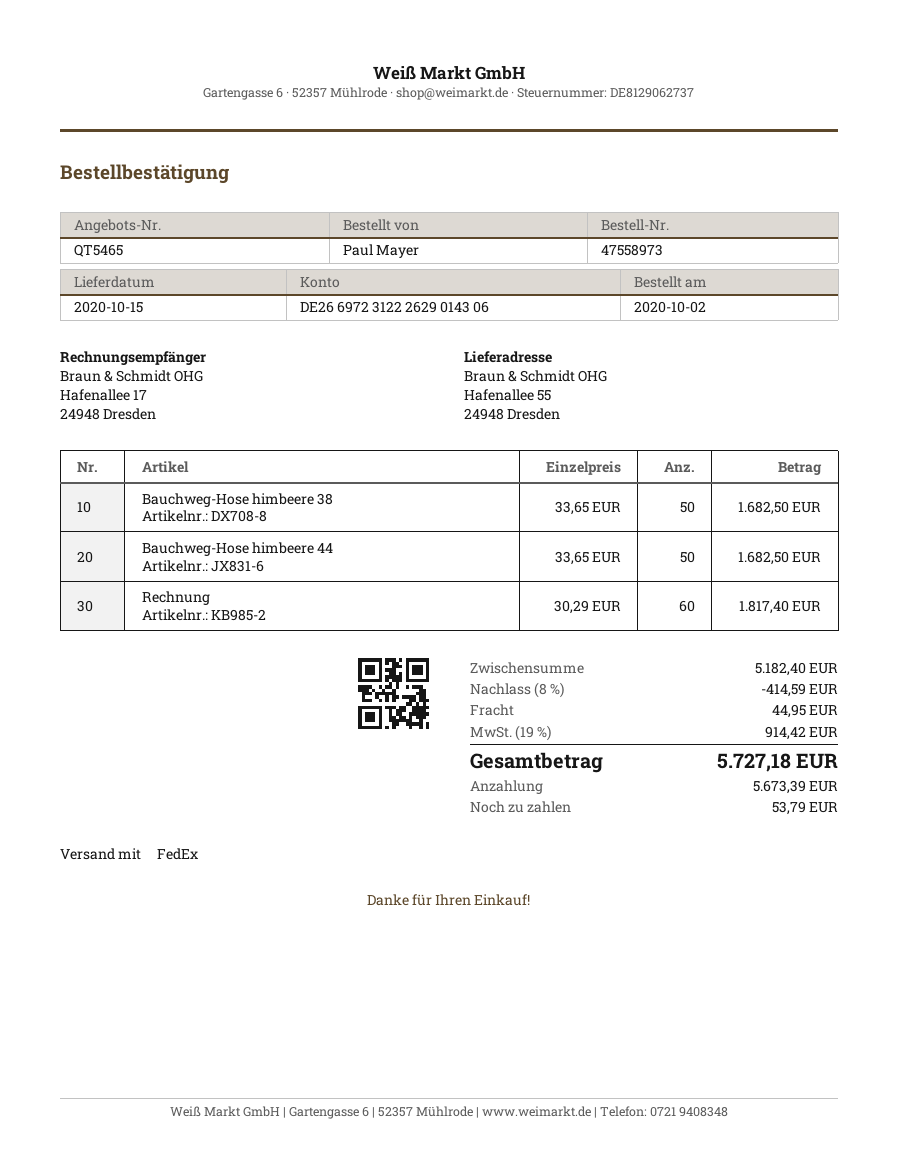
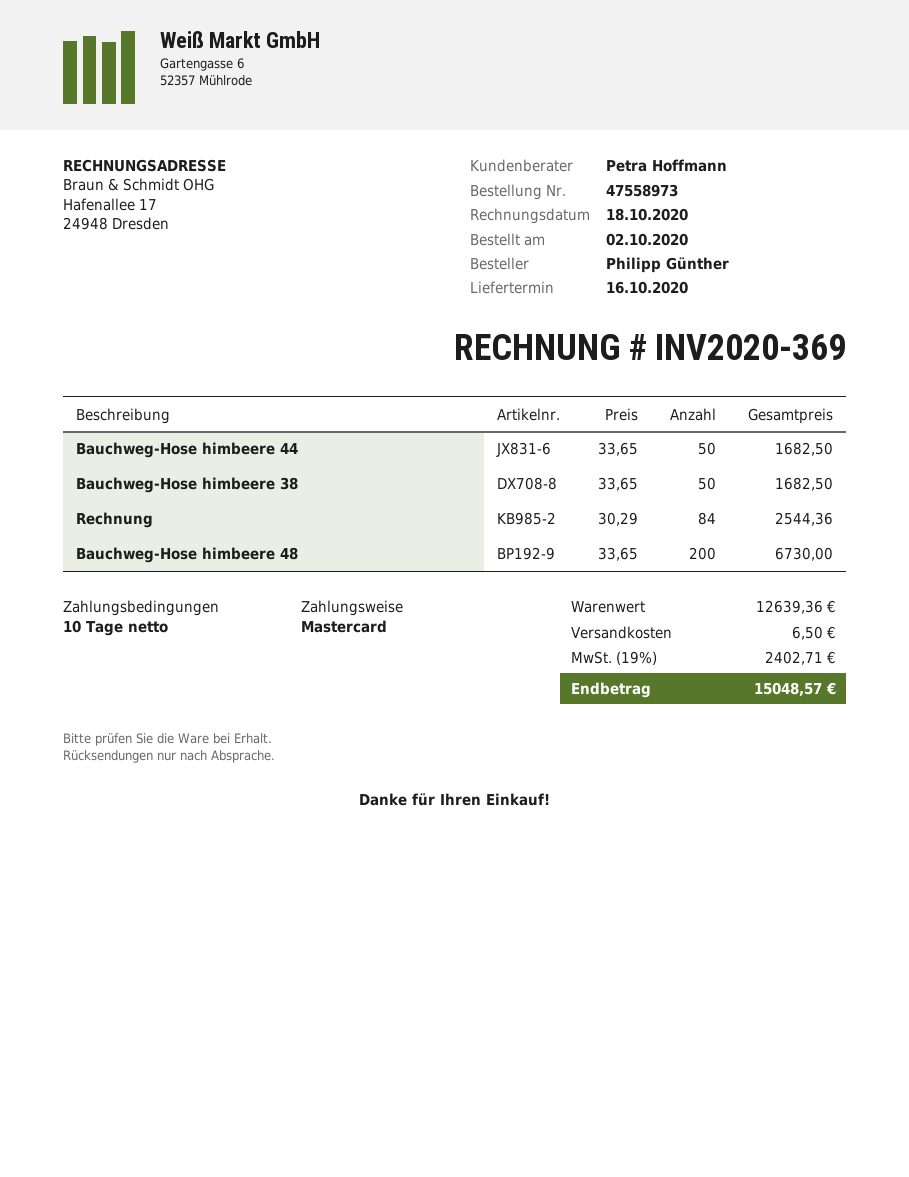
delivery date: 2020-10-15 -> 2020-10-16
ordered by: Paul Mayer -> Philipp Günther
Rechnung: 60 x 30.29 = 1817.40 -> 84 x 30.29 = 2544.36
Bauchweg-Hose himbeere 48: none -> 200 x 33.65 = 6730.00
subtotal: 5182.40 -> 12639.36
discount: 8% = 414.59 -> none
shipping: 44.95 -> 6.50
tax: 19% = 914.42 -> 19% = 2402.71
total: 5727.18 -> 15048.57

